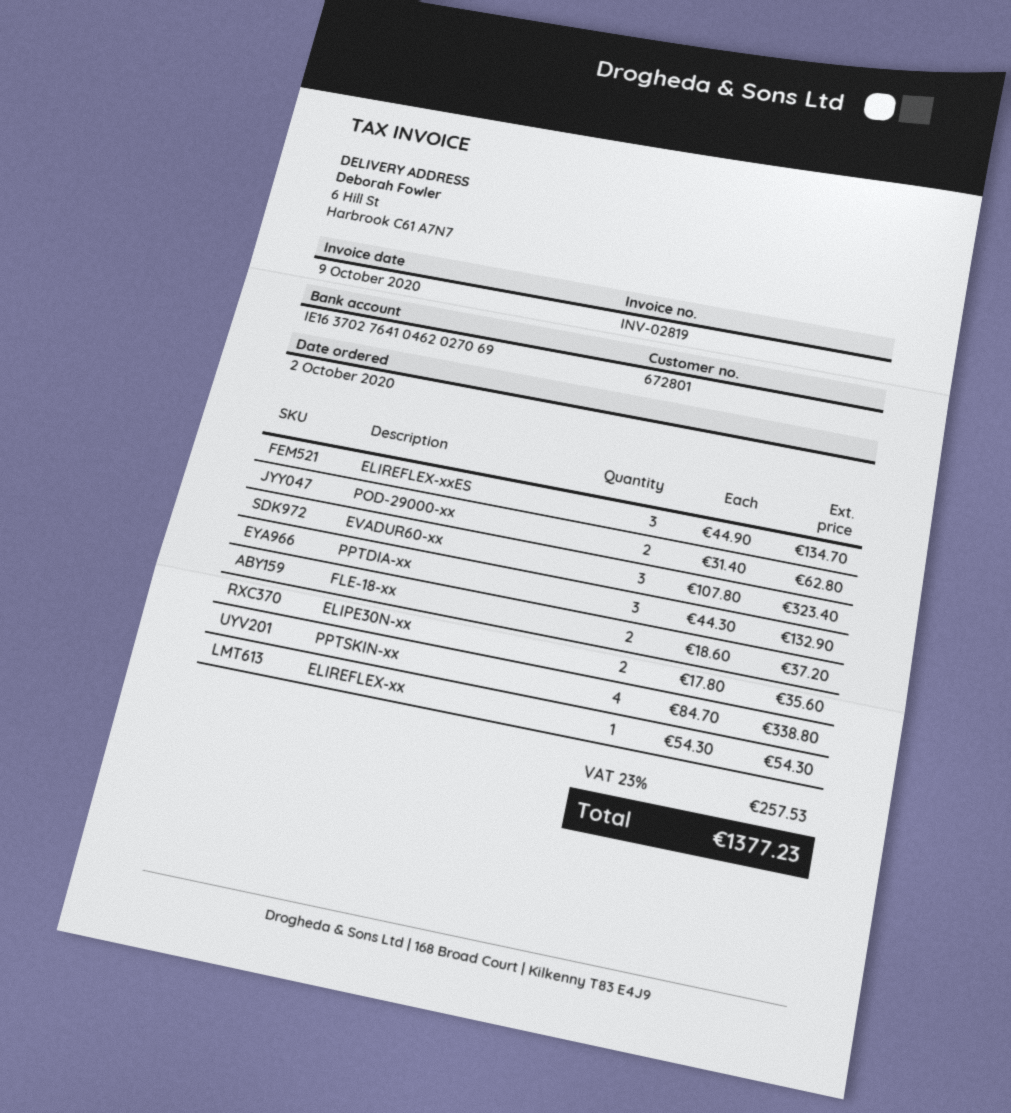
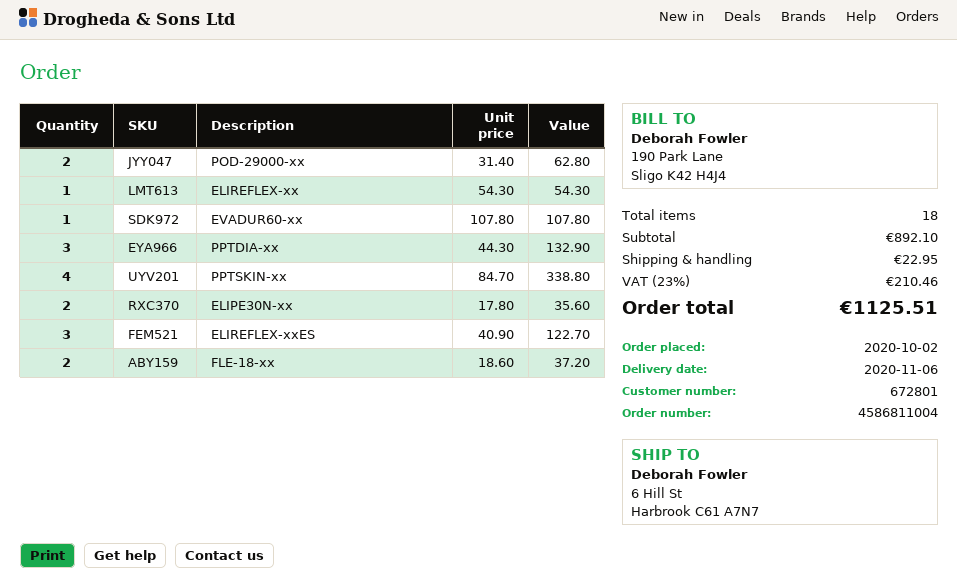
ELIREFLEX-xxES: 3 x 44.90 = 134.70 -> 3 x 40.90 = 122.70
EVADUR60-xx: 3 x 107.80 = 323.40 -> 1 x 107.80 = 107.80
shipping: none -> 22.95
tax: 23% = 257.53 -> 23% = 210.46
total: 1377.23 -> 1125.51

